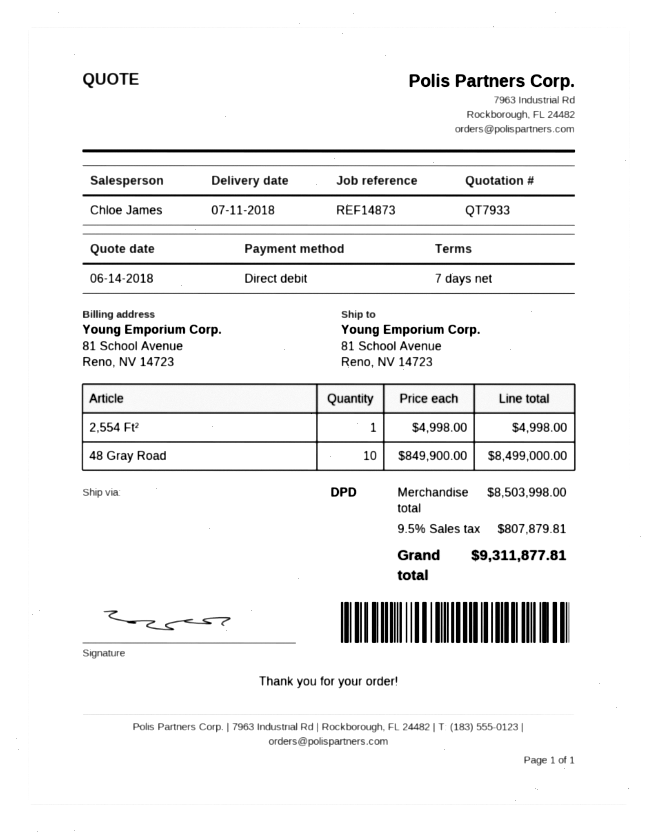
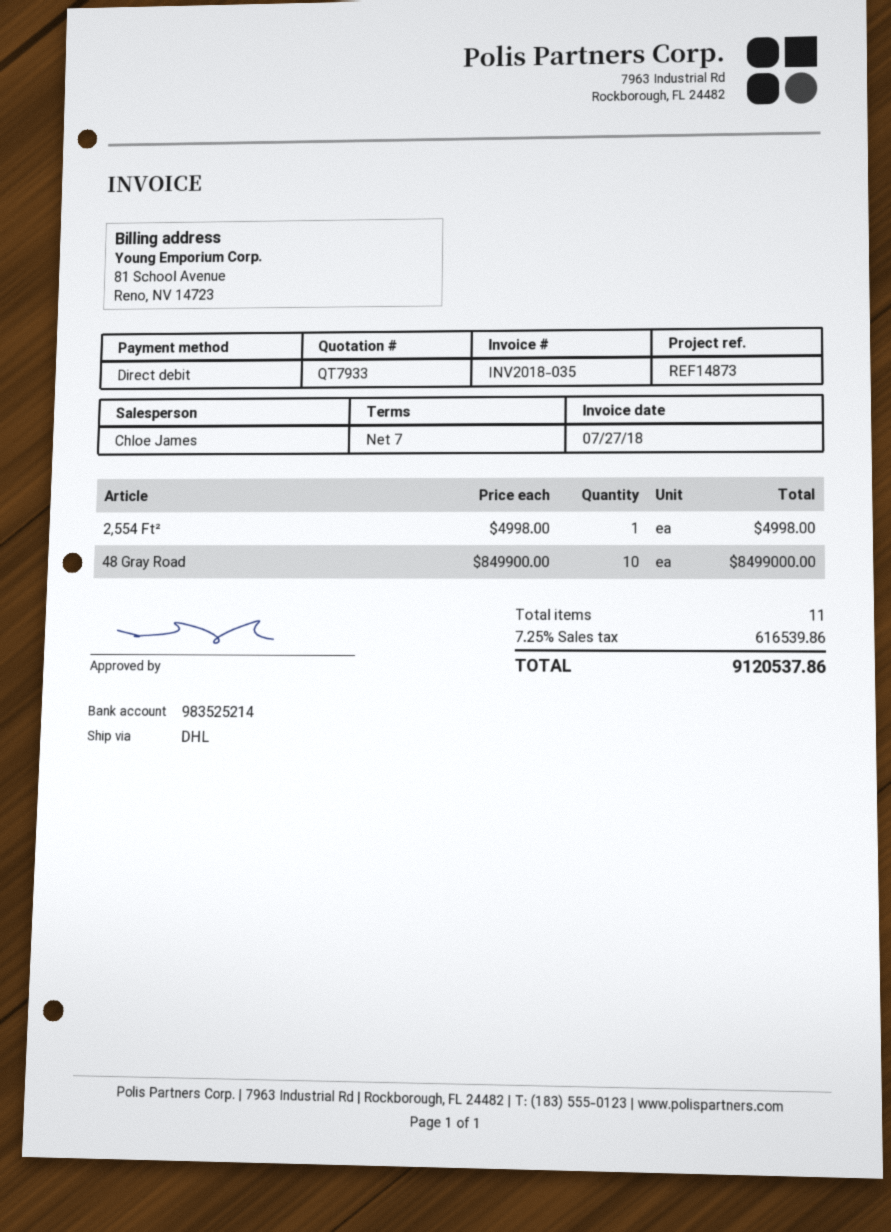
shipping method: DPD -> DHL
tax: 9.5% = 807879.81 -> 7.25% = 616539.86
total: 9311877.81 -> 9120537.86

